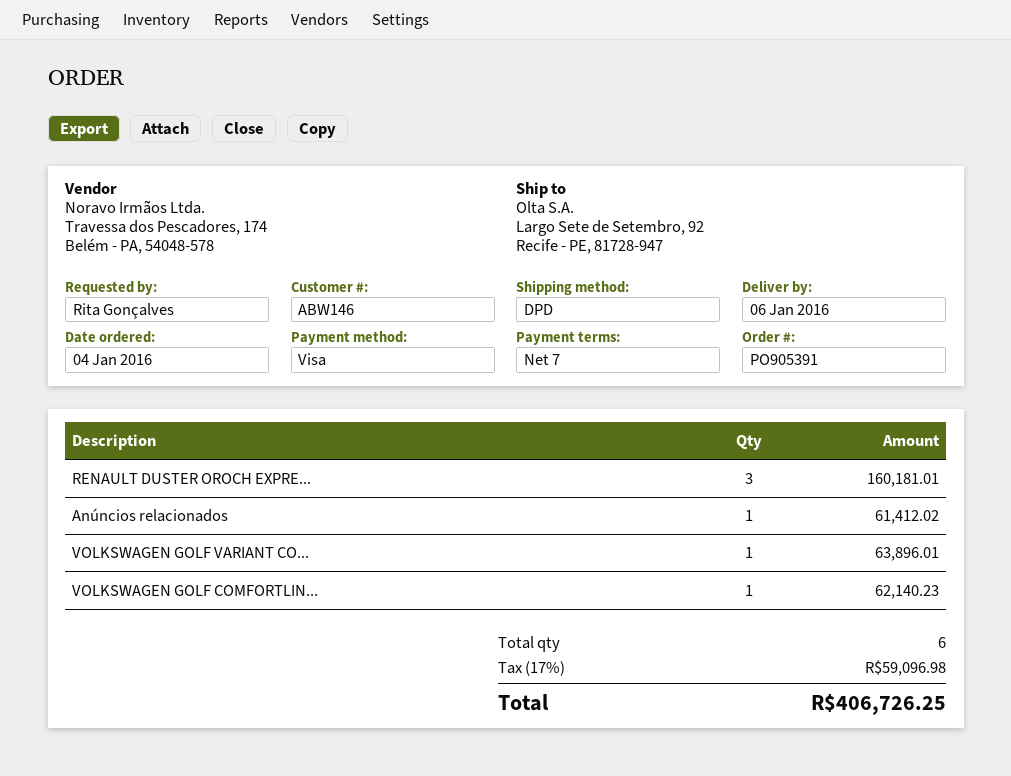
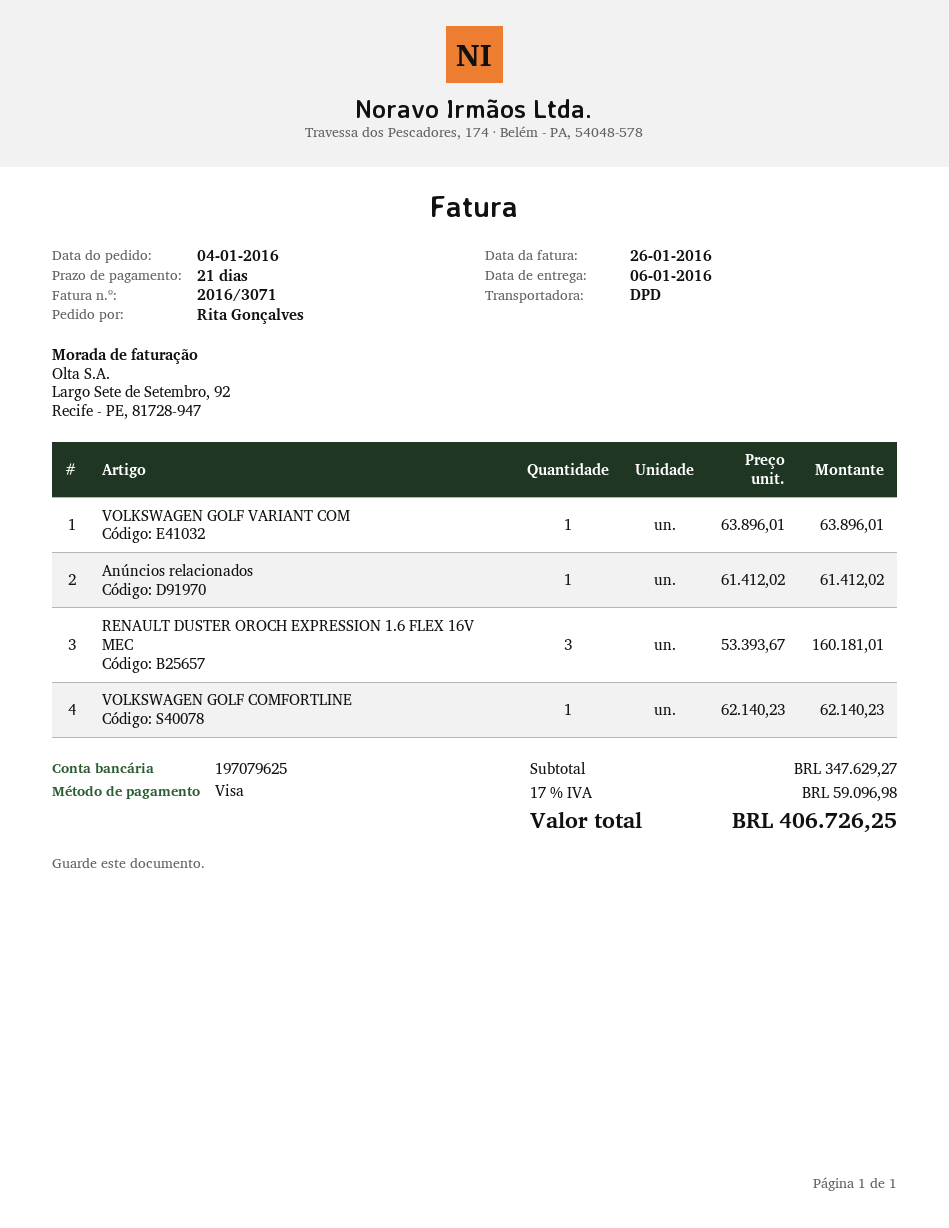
payment terms: 7 days -> 21 days

